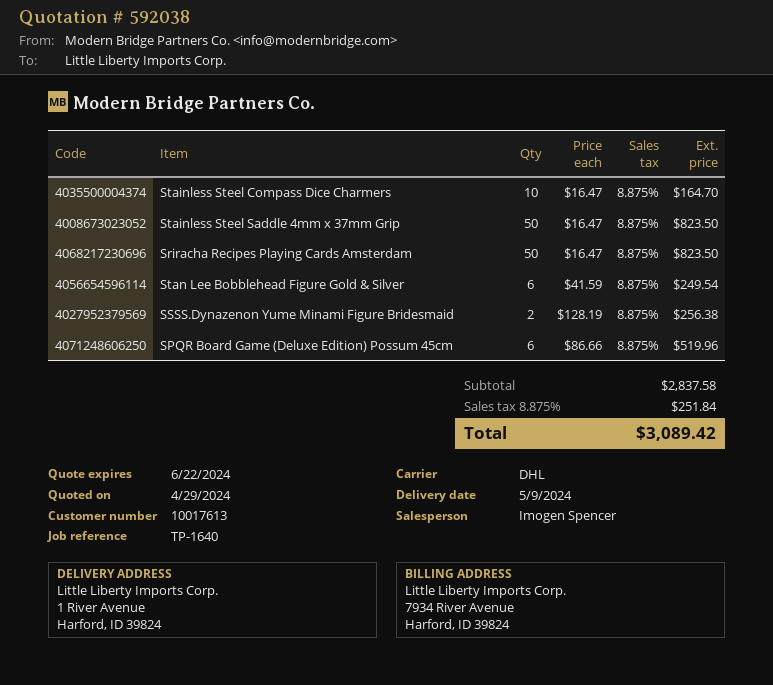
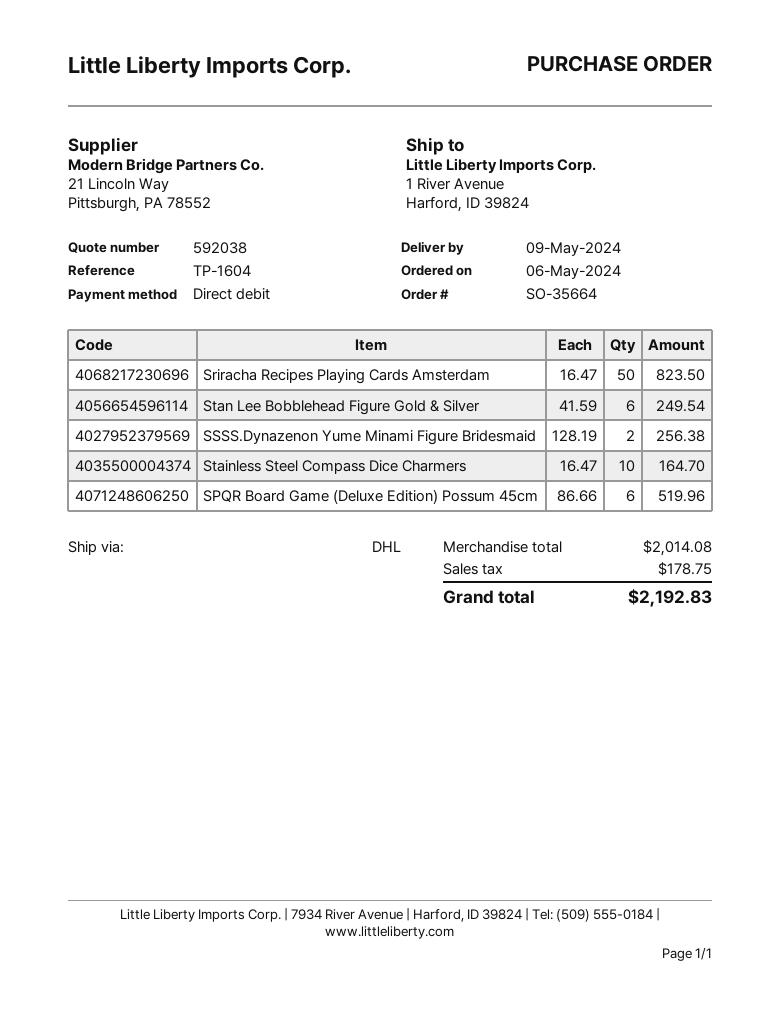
reference: TP-1640 -> TP-1604
Stainless Steel Saddle 4mm x 37mm Grip: 50 x 16.47 = 823.50 -> none
subtotal: 2837.58 -> 2014.08
tax: 251.84 -> 178.75
total: 3089.42 -> 2192.83

